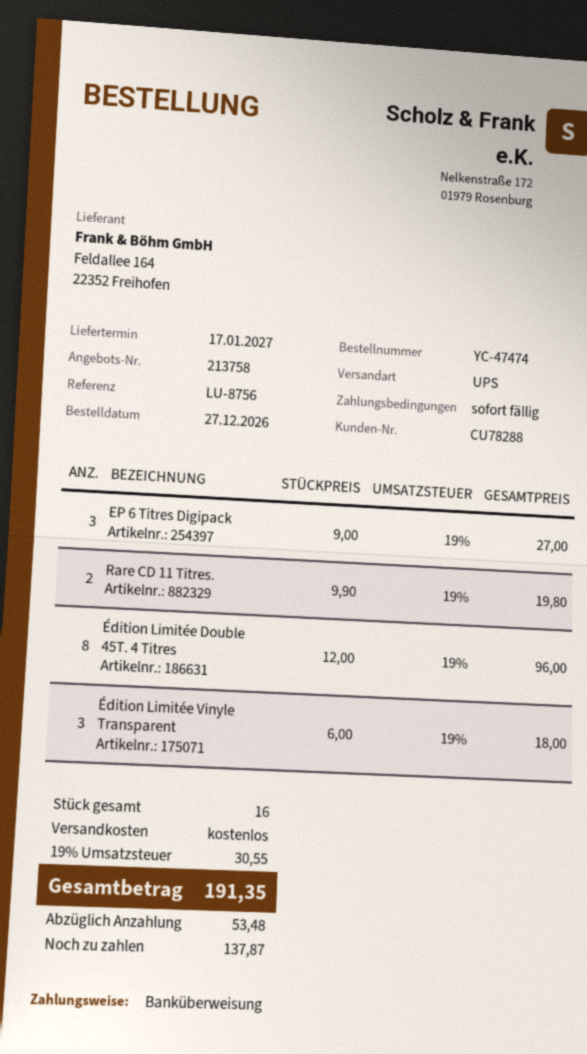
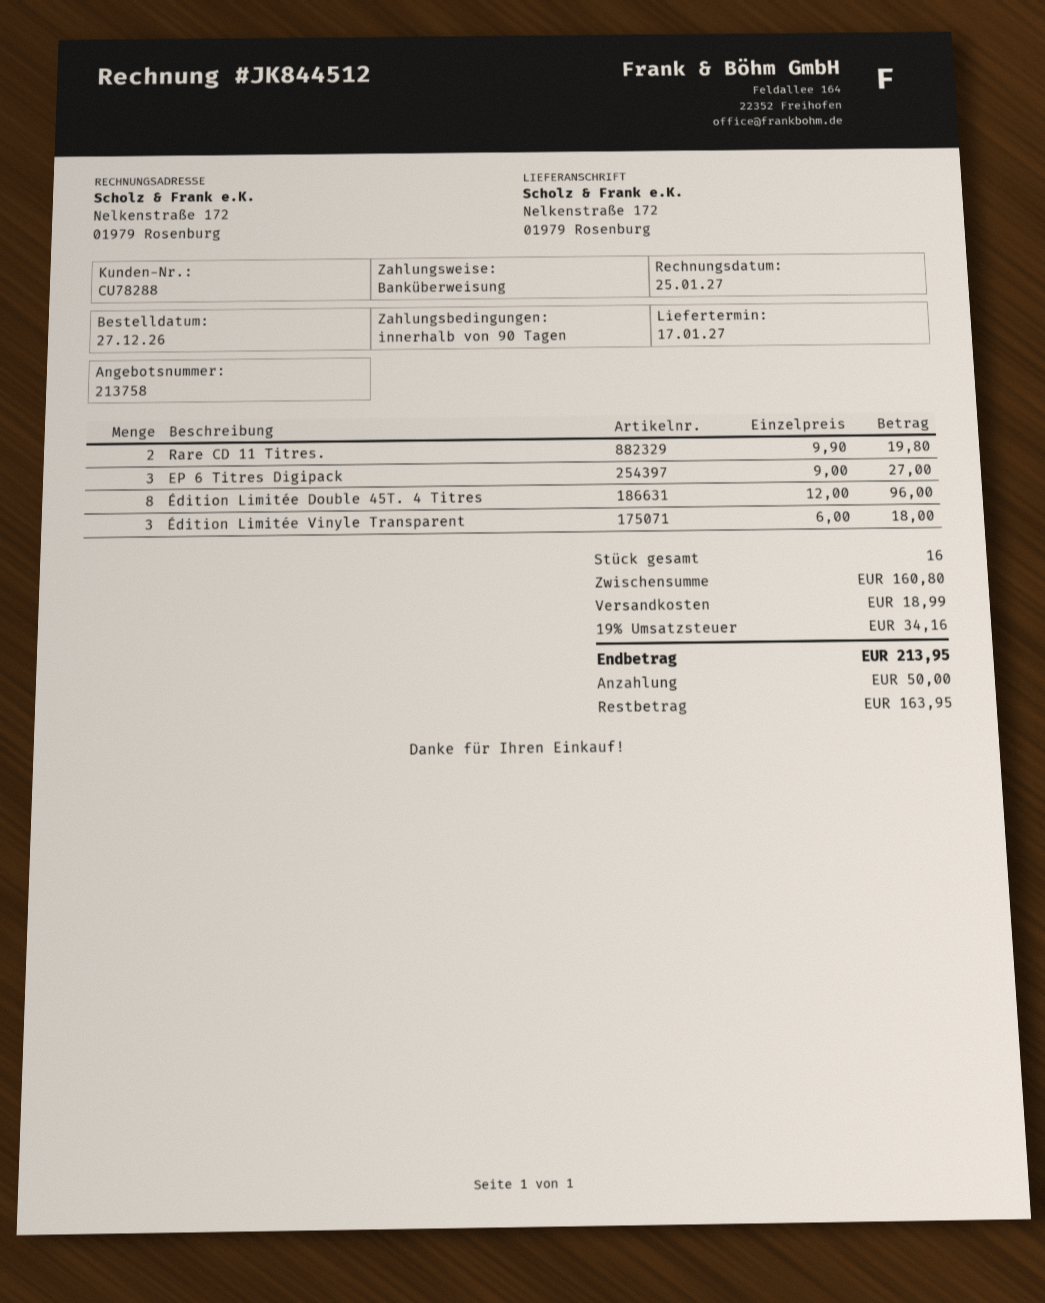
payment terms: on receipt -> 90 days
shipping: 0.00 -> 18.99
tax: 19% = 30.55 -> 19% = 34.16
total: 191.35 -> 213.95
deposit: 53.48 -> 50.00
balance: 137.87 -> 163.95

